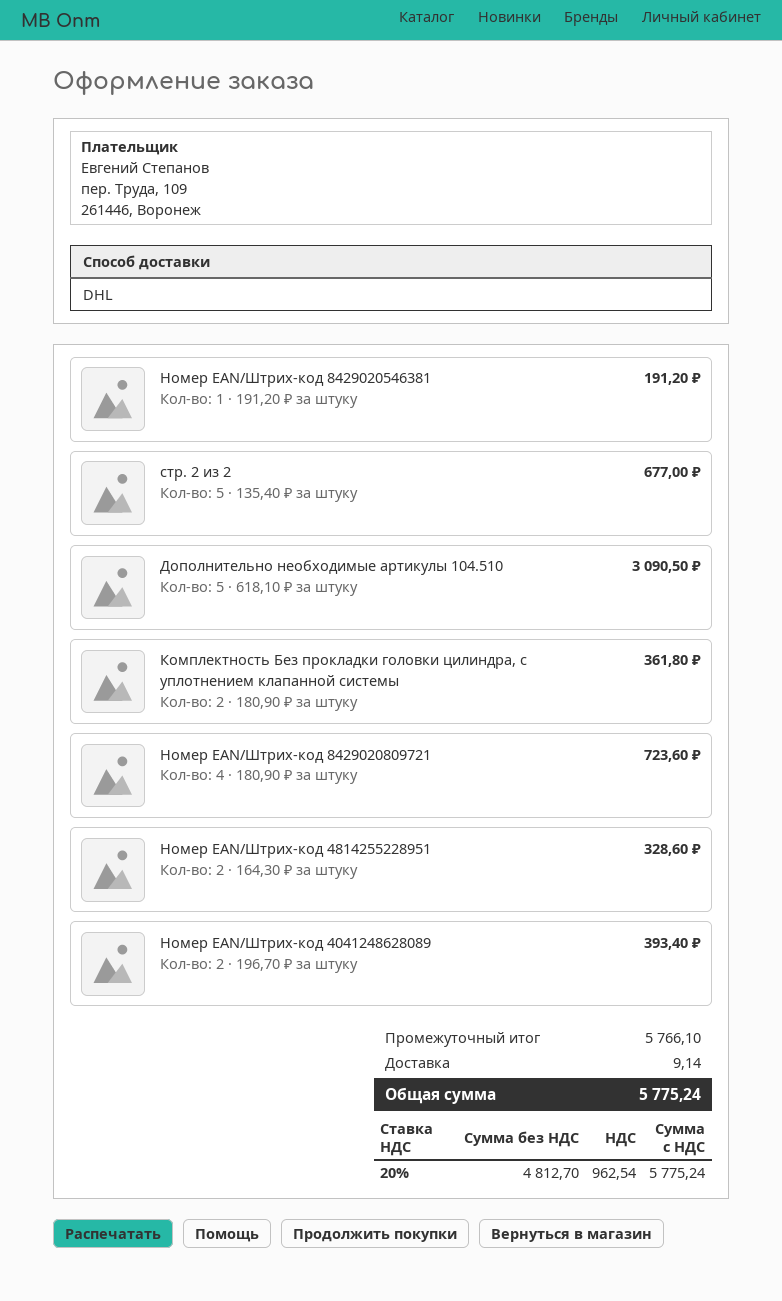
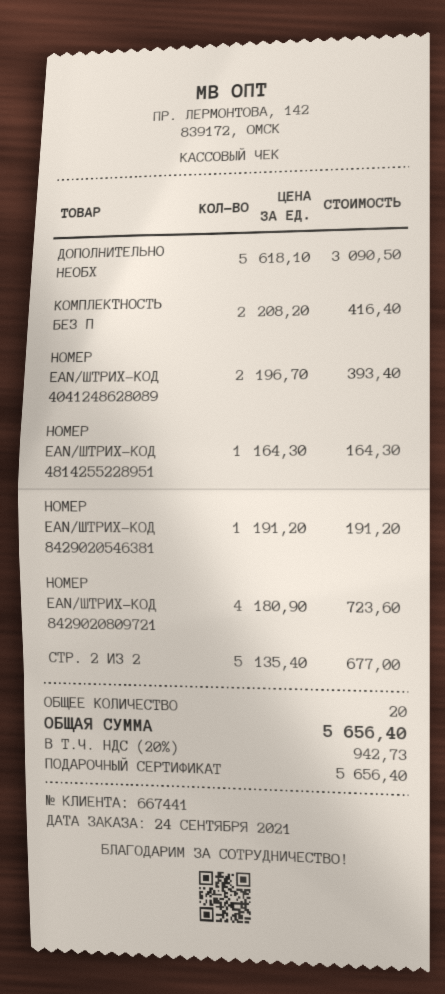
Комплектность Без прокладки головки цилиндра, с уплотнением клапанной системы: 2 x 180.90 = 361.80 -> 2 x 208.20 = 416.40
Номер EAN/Штрих-код 4814255228951: 2 x 164.30 = 328.60 -> 1 x 164.30 = 164.30
shipping: 9.14 -> none
tax: 20% = 962.54 -> 20% = 942.73
total: 5775.24 -> 5656.40

